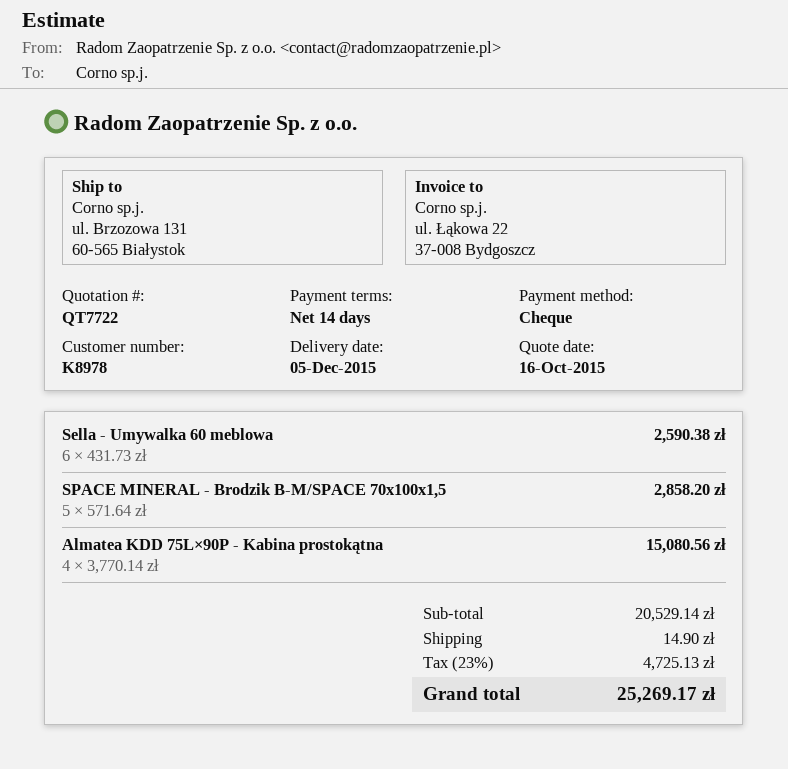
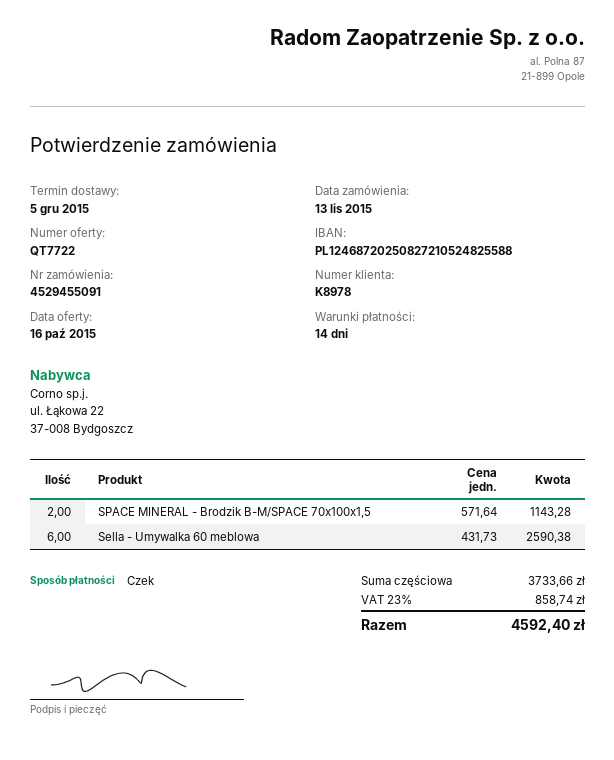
SPACE MINERAL - Brodzik B-M/SPACE 70x100x1,5: 5 x 571.64 = 2858.20 -> 2 x 571.64 = 1143.28
Almatea KDD 75L×90P - Kabina prostokątna: 4 x 3770.14 = 15080.56 -> none
subtotal: 20529.14 -> 3733.66
shipping: 14.90 -> none
tax: 23% = 4725.13 -> 23% = 858.74
total: 25269.17 -> 4592.40

